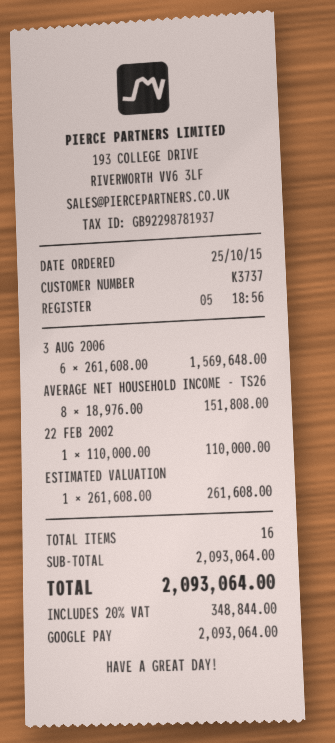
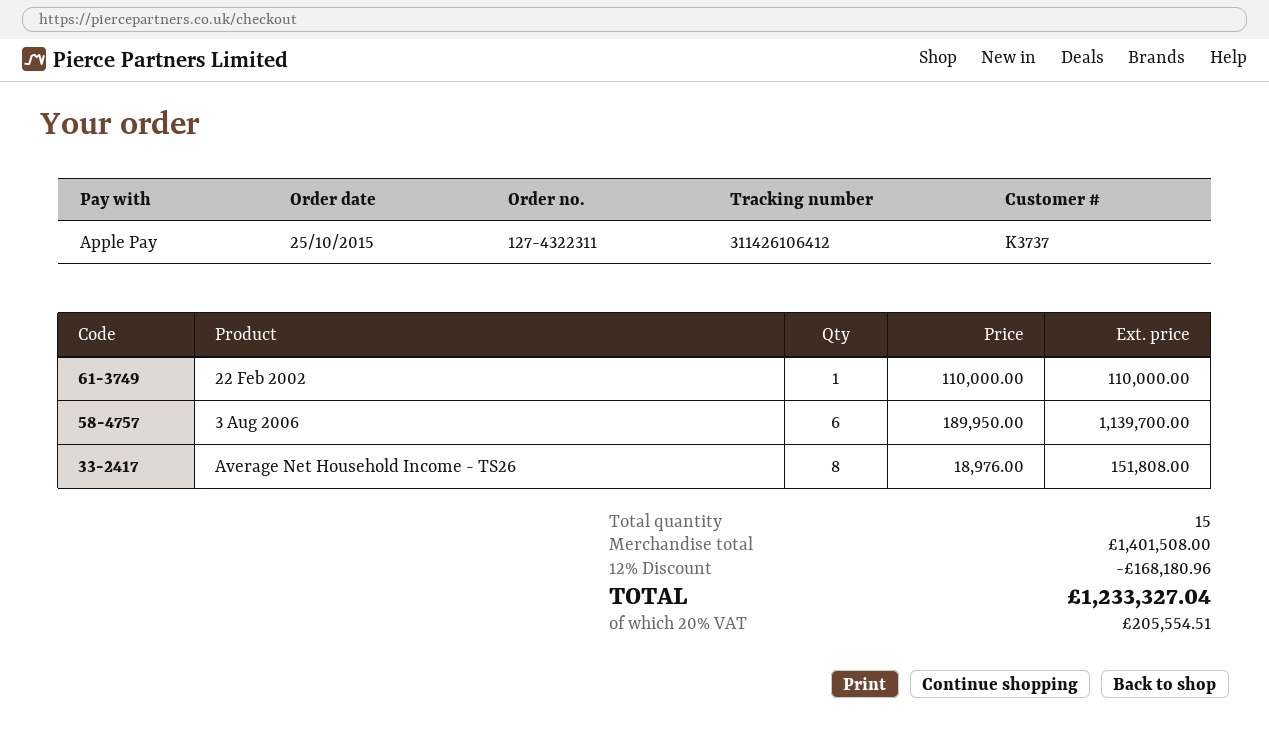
payment method: Google Pay -> Apple Pay
3 AUG 2006: 6 x 261608.00 = 1569648.00 -> 6 x 189950.00 = 1139700.00
ESTIMATED VALUATION: 1 x 261608.00 = 261608.00 -> none
total quantity: 16 -> 15
subtotal: 2093064.00 -> 1401508.00
discount: none -> 12% = 168180.96
tax: 20% = 348844.00 -> 20% = 205554.51
total: 2093064.00 -> 1233327.04

